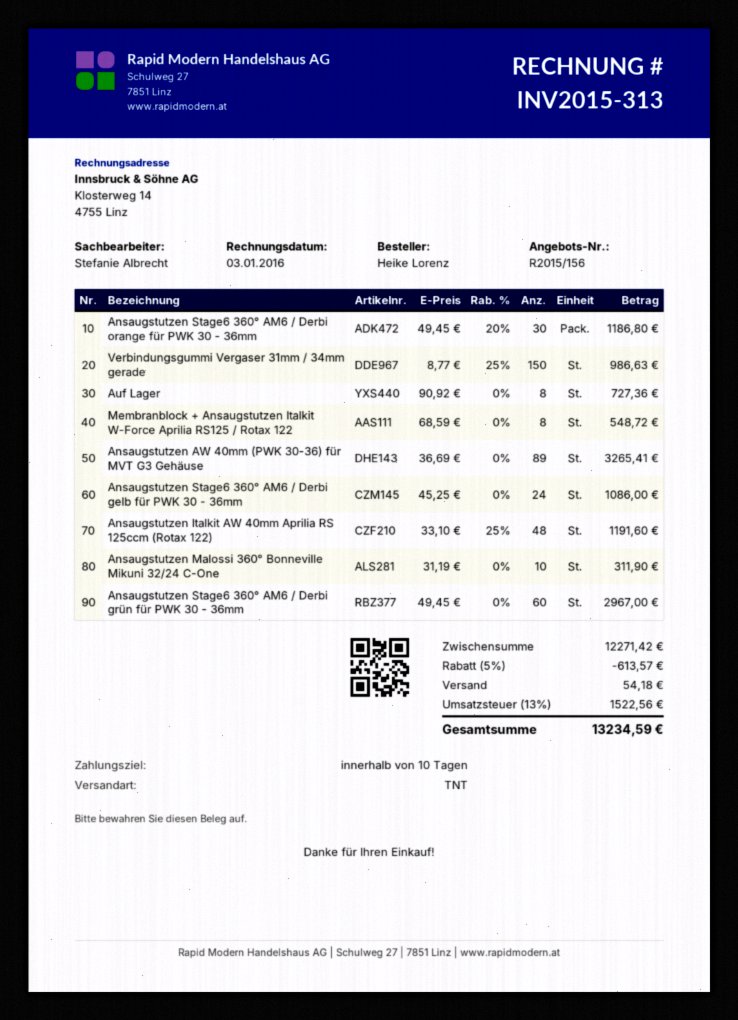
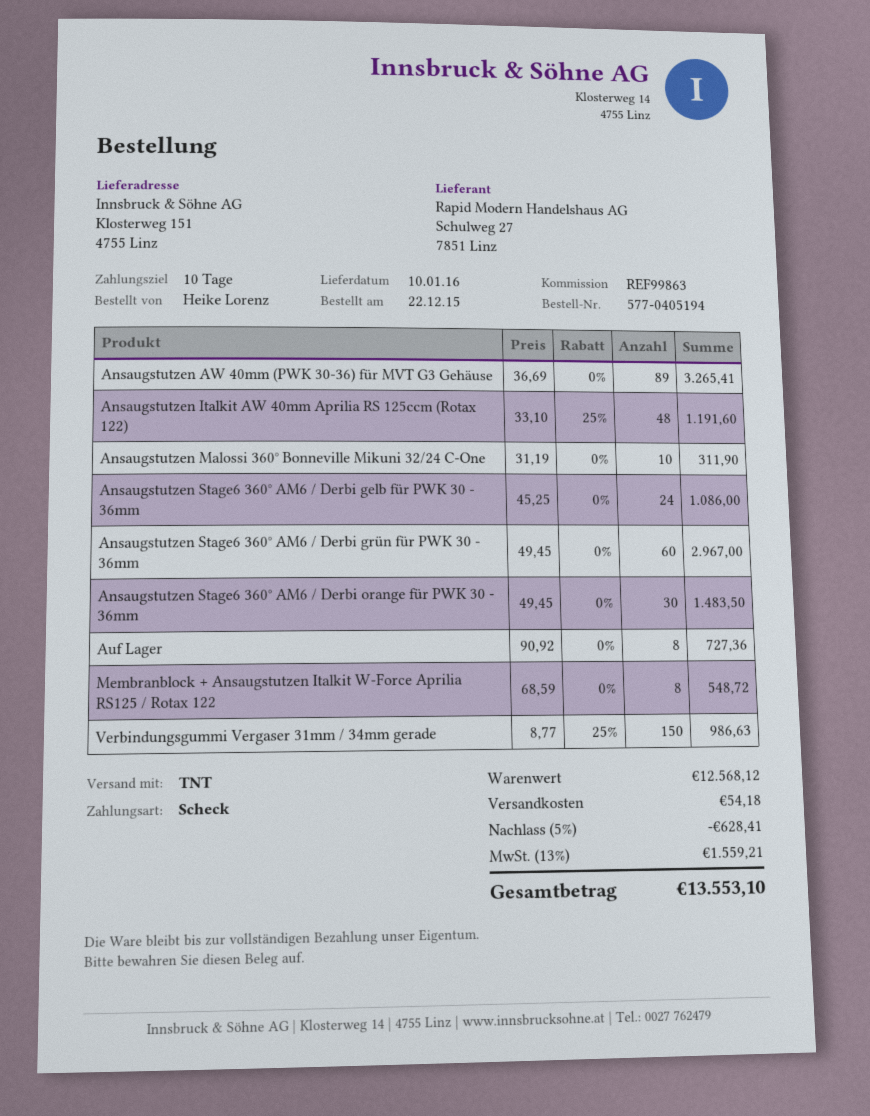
Ansaugstutzen Stage6 360° AM6 / Derbi orange für PWK 30 - 36mm: 30 x 49.45 - 20% = 1186.80 -> 30 x 49.45 = 1483.50
subtotal: 12271.42 -> 12568.12
discount: 5% = 613.57 -> 5% = 628.41
tax: 13% = 1522.56 -> 13% = 1559.21
total: 13234.59 -> 13553.10

